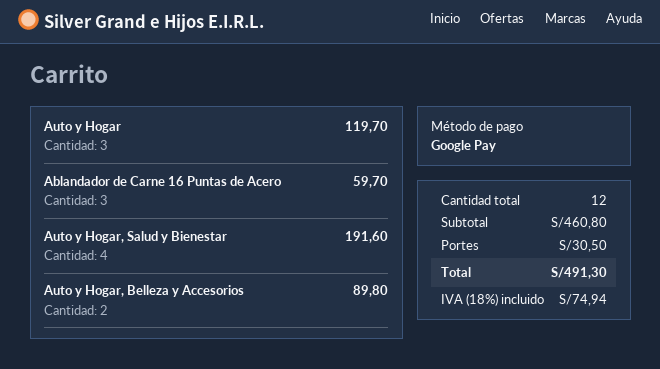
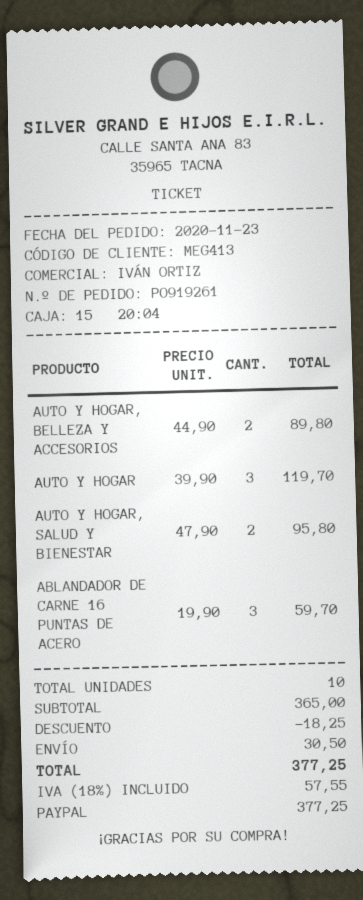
payment method: Google Pay -> PayPal
Auto y Hogar, Salud y Bienestar: 4 for 191.60 -> 2 for 95.80
total quantity: 12 -> 10
subtotal: 460.80 -> 365.00
discount: none -> 18.25
tax: 18% = 74.94 -> 18% = 57.55
total: 491.30 -> 377.25

